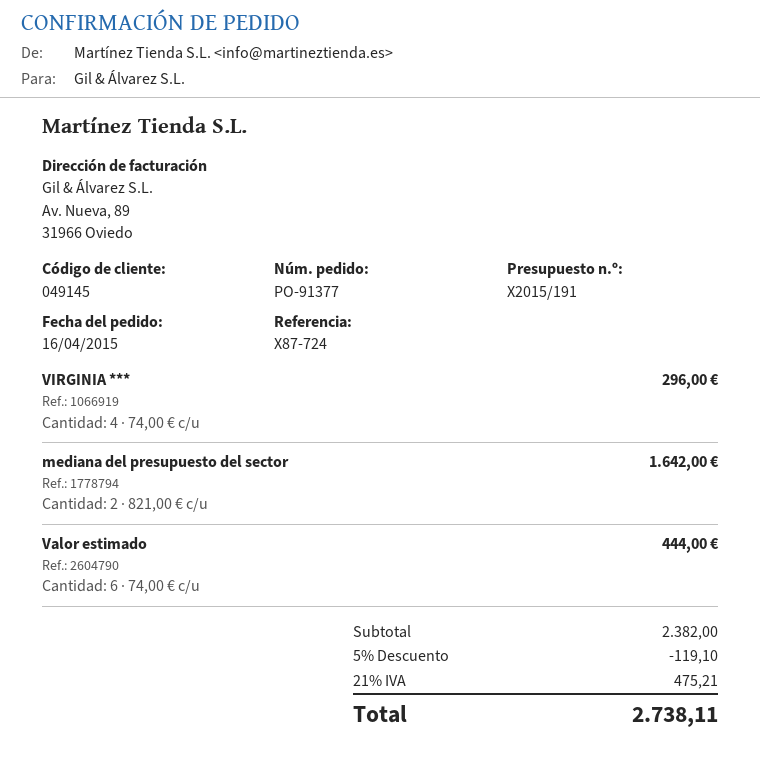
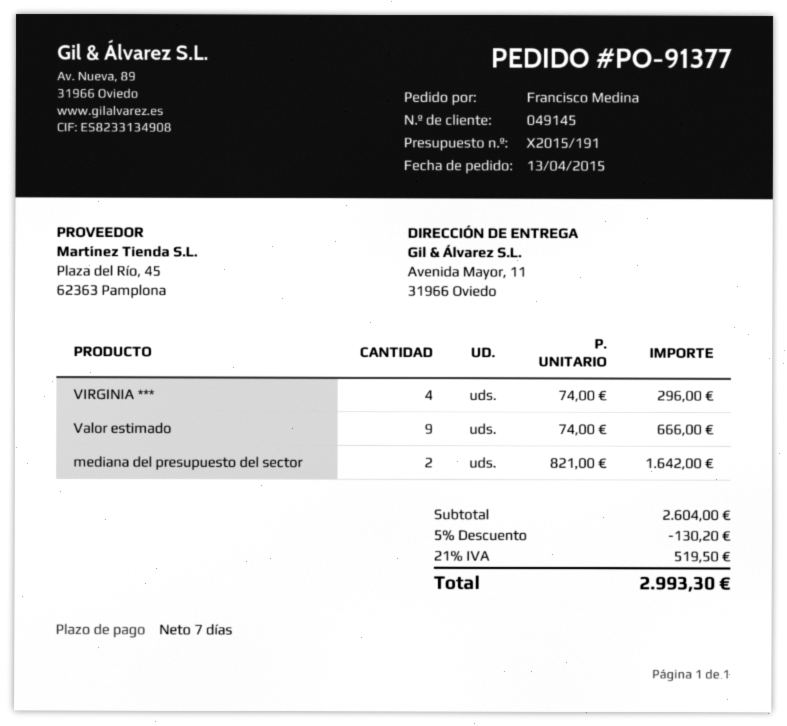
order date: 2015-04-16 -> 2015-04-13
Valor estimado: 6 x 74.00 = 444.00 -> 9 x 74.00 = 666.00
subtotal: 2382.00 -> 2604.00
discount: 5% = 119.10 -> 5% = 130.20
tax: 21% = 475.21 -> 21% = 519.50
total: 2738.11 -> 2993.30

